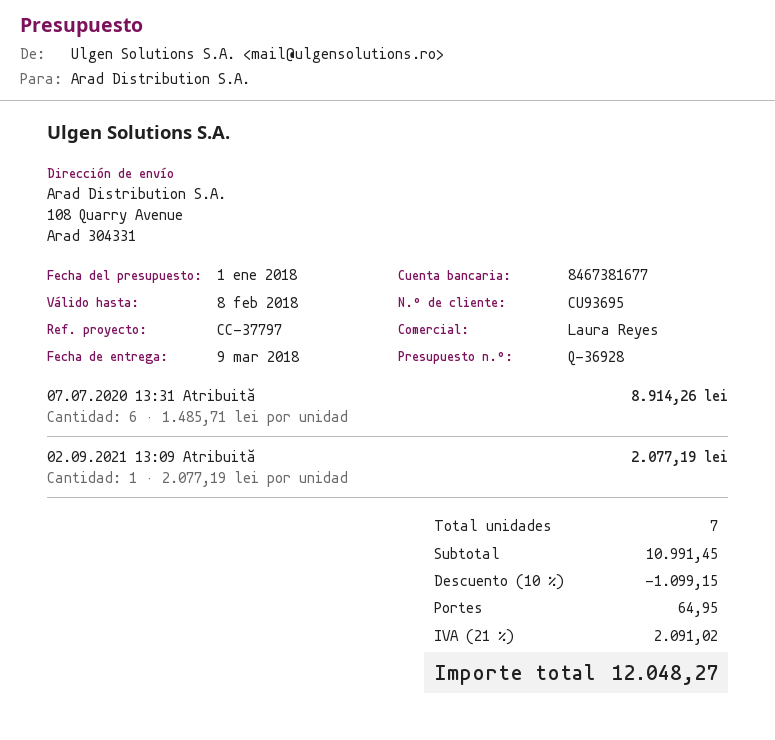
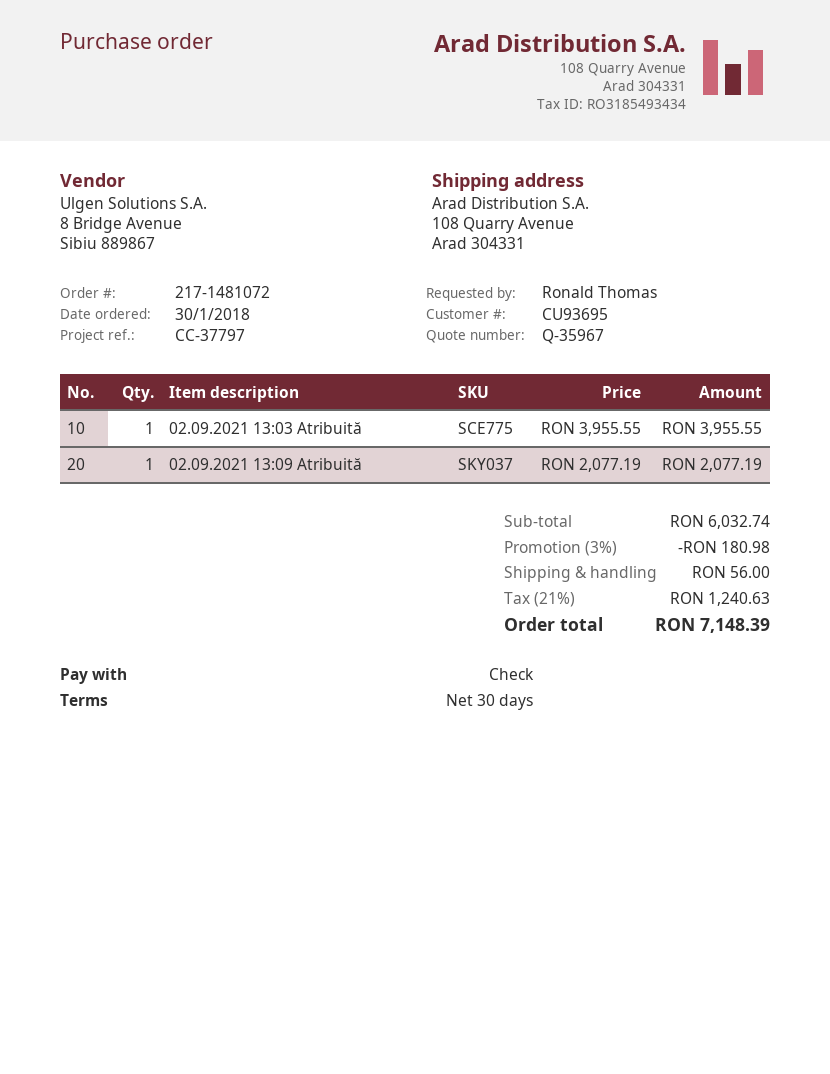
quote number: Q-36928 -> Q-35967
07.07.2020 13:31 Atribuită: 6 x 1485.71 = 8914.26 -> none
02.09.2021 13:03 Atribuită: none -> 1 x 3955.55 = 3955.55
subtotal: 10991.45 -> 6032.74
discount: 10% = 1099.15 -> 3% = 180.98
shipping: 64.95 -> 56.00
tax: 21% = 2091.02 -> 21% = 1240.63
total: 12048.27 -> 7148.39

